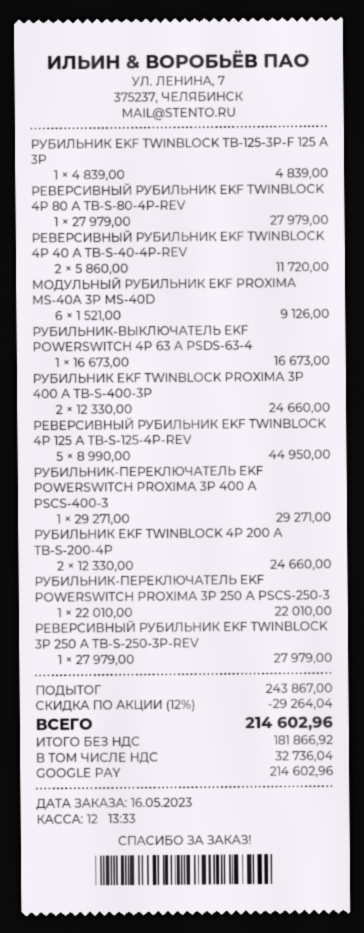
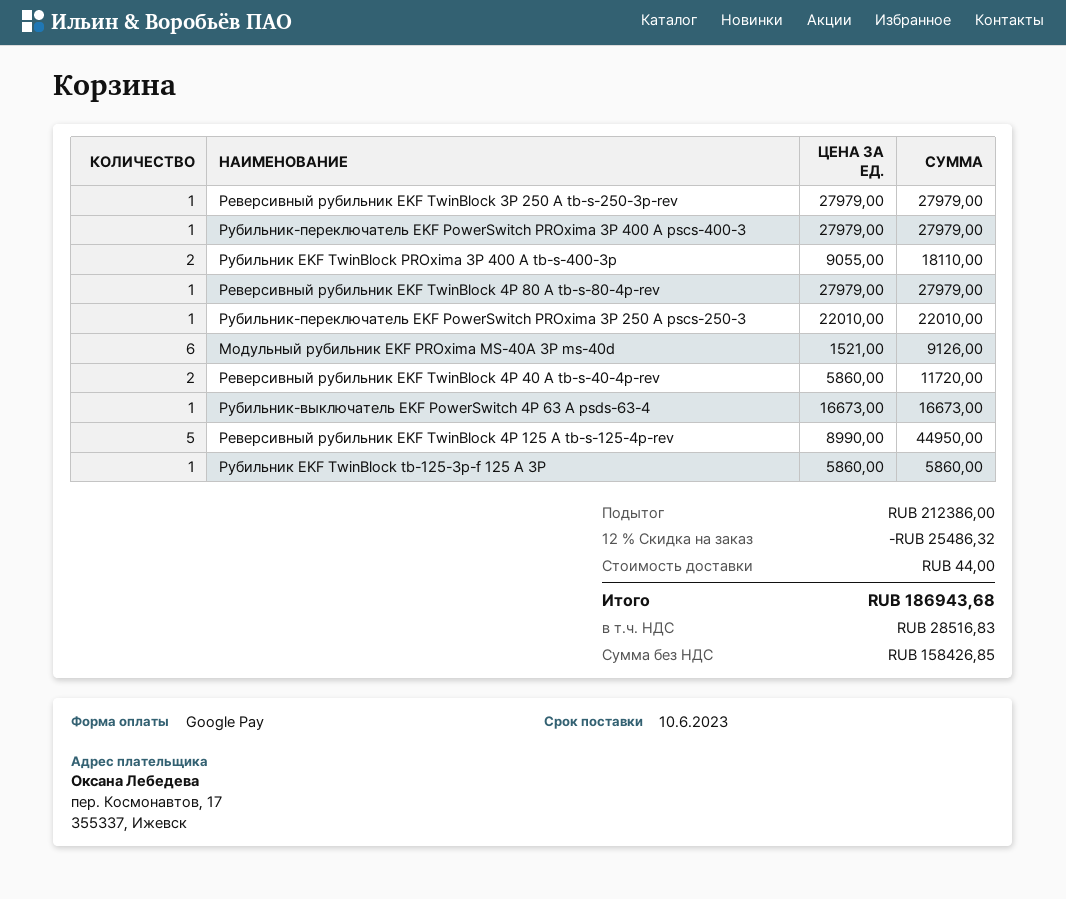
РУБИЛЬНИК EKF TWINBLOCK TB-125-3P-F 125 А 3P: 1 x 4839.00 = 4839.00 -> 1 x 5860.00 = 5860.00
РУБИЛЬНИК EKF TWINBLOCK PROXIMA 3P 400 А TB-S-400-3P: 2 x 12330.00 = 24660.00 -> 2 x 9055.00 = 18110.00
РУБИЛЬНИК-ПЕРЕКЛЮЧАТЕЛЬ EKF POWERSWITCH PROXIMA 3P 400 А PSCS-400-3: 1 x 29271.00 = 29271.00 -> 1 x 27979.00 = 27979.00
РУБИЛЬНИК EKF TWINBLOCK 4P 200 А TB-S-200-4P: 2 x 12330.00 = 24660.00 -> none
subtotal: 243867.00 -> 212386.00
discount: 12% = 29264.04 -> 12% = 25486.32
shipping: none -> 44.00
net: 181866.92 -> 158426.85
tax: 32736.04 -> 28516.83
total: 214602.96 -> 186943.68

